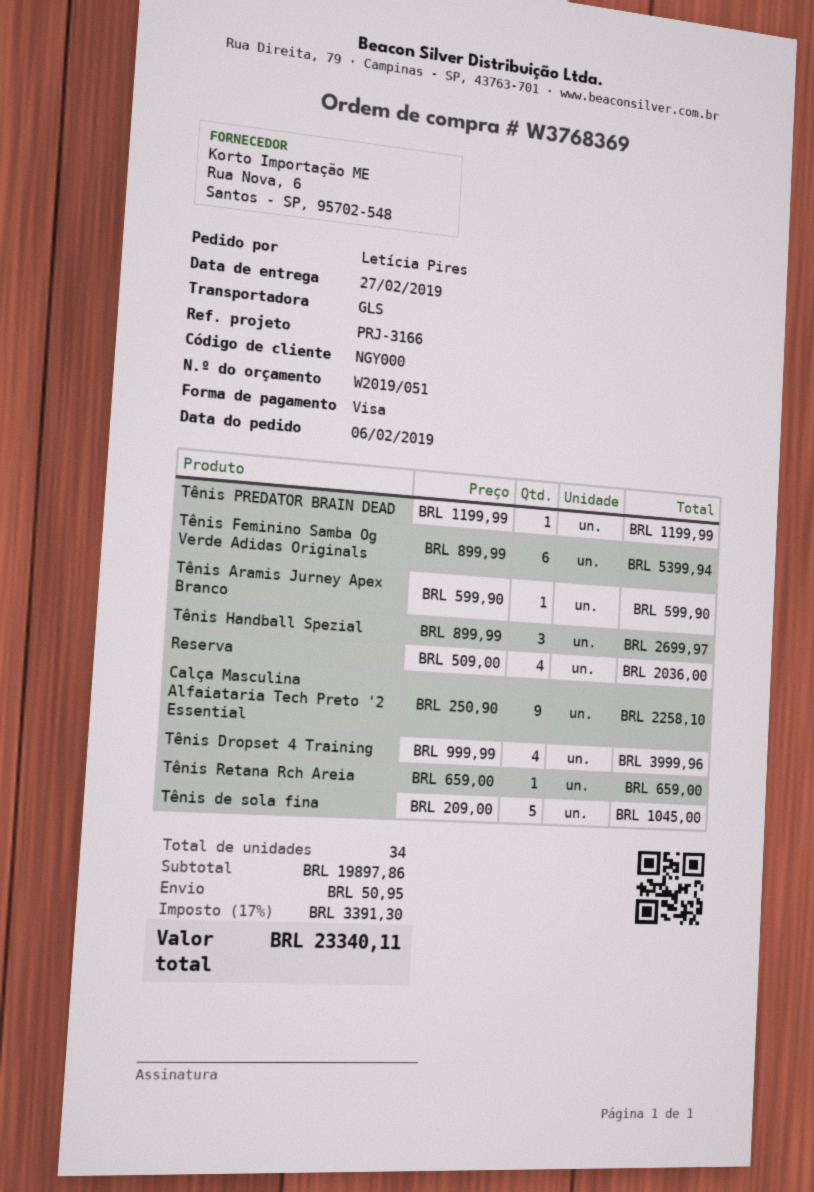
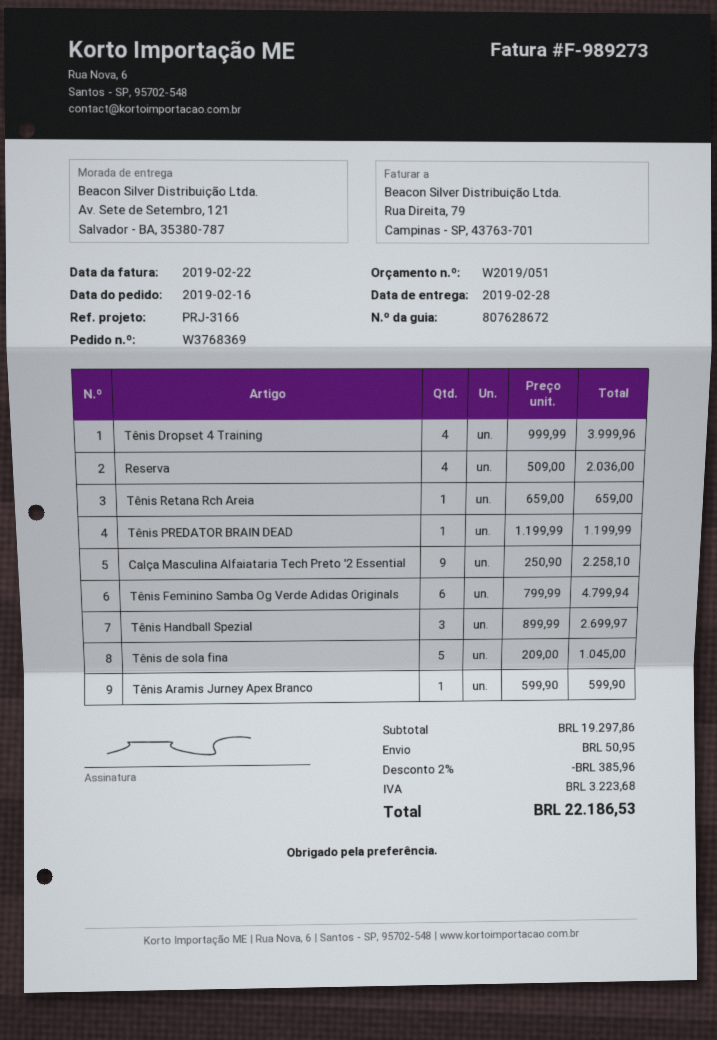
order date: 2019-02-06 -> 2019-02-16
delivery date: 2019-02-27 -> 2019-02-28
Tênis Feminino Samba Og Verde Adidas Originals: 6 x 899.99 = 5399.94 -> 6 x 799.99 = 4799.94
subtotal: 19897.86 -> 19297.86
discount: none -> 2% = 385.96
tax: 3391.30 -> 3223.68
total: 23340.11 -> 22186.53

